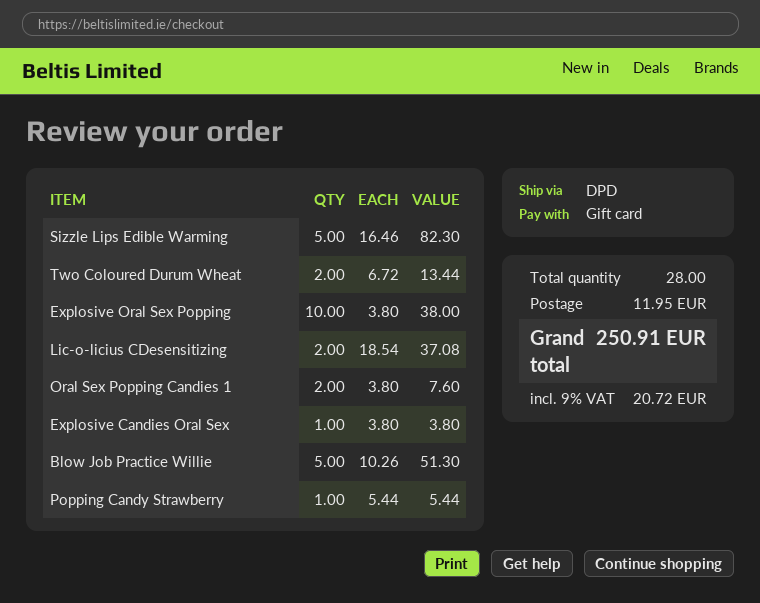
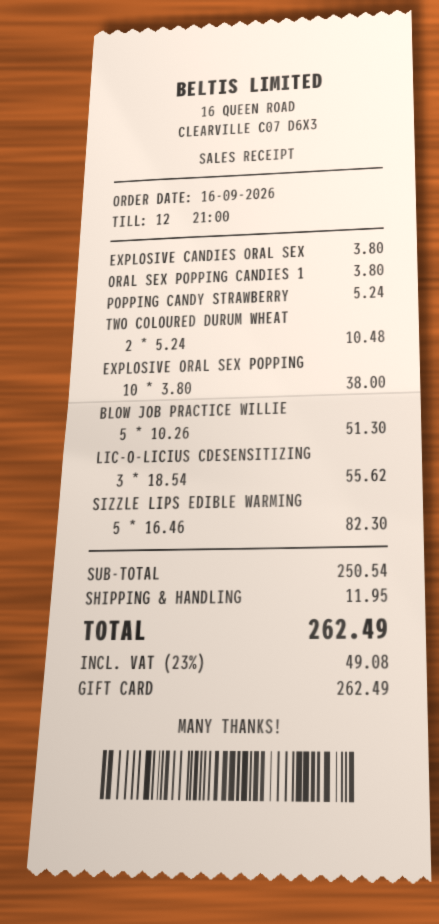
Two Coloured Durum Wheat: 2 x 6.72 = 13.44 -> 2 x 5.24 = 10.48
Lic-o-licius CDesensitizing: 2 x 18.54 = 37.08 -> 3 x 18.54 = 55.62
Oral Sex Popping Candies 1: 2 x 3.80 = 7.60 -> 1 x 3.80 = 3.80
Popping Candy Strawberry: 1 x 5.44 = 5.44 -> 1 x 5.24 = 5.24
tax: 9% = 20.72 -> 23% = 49.08
total: 250.91 -> 262.49

